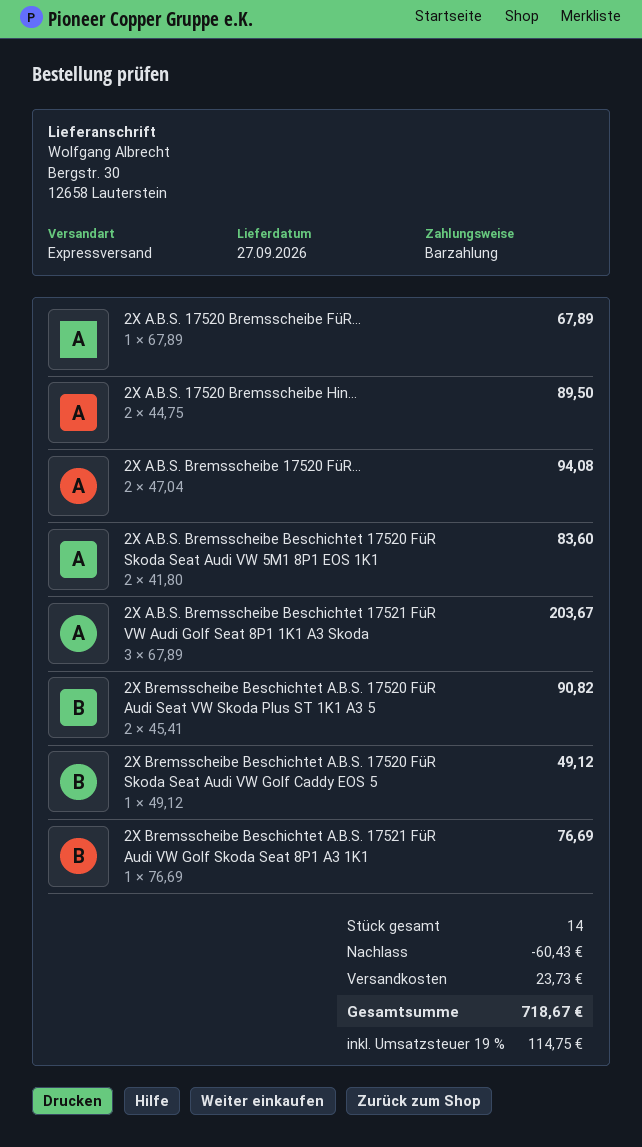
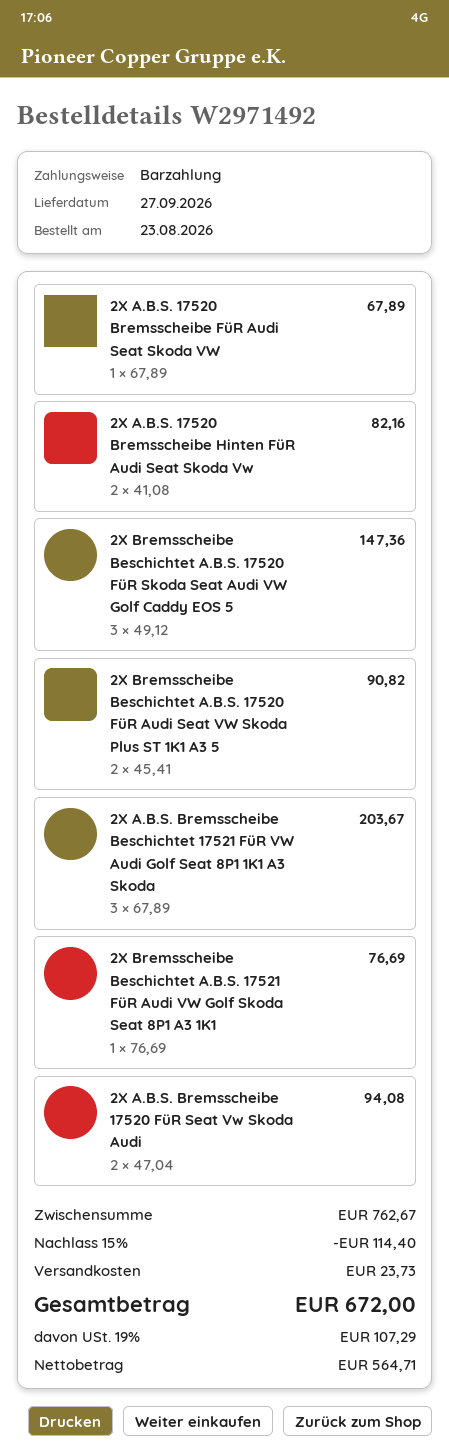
2X A.B.S. 17520 Bremsscheibe Hin...: 2 x 44.75 = 89.50 -> 2 x 41.08 = 82.16
2X A.B.S. Bremsscheibe Beschichtet 17520 FüR Skoda Seat Audi VW 5M1 8P1 EOS 1K1: 2 x 41.80 = 83.60 -> none
2X Bremsscheibe Beschichtet A.B.S. 17520 FüR Skoda Seat Audi VW Golf Caddy EOS 5: 1 x 49.12 = 49.12 -> 3 x 49.12 = 147.36
discount: 60.43 -> 114.40
tax: 19% = 114.75 -> 19% = 107.29
total: 718.67 -> 672.00

